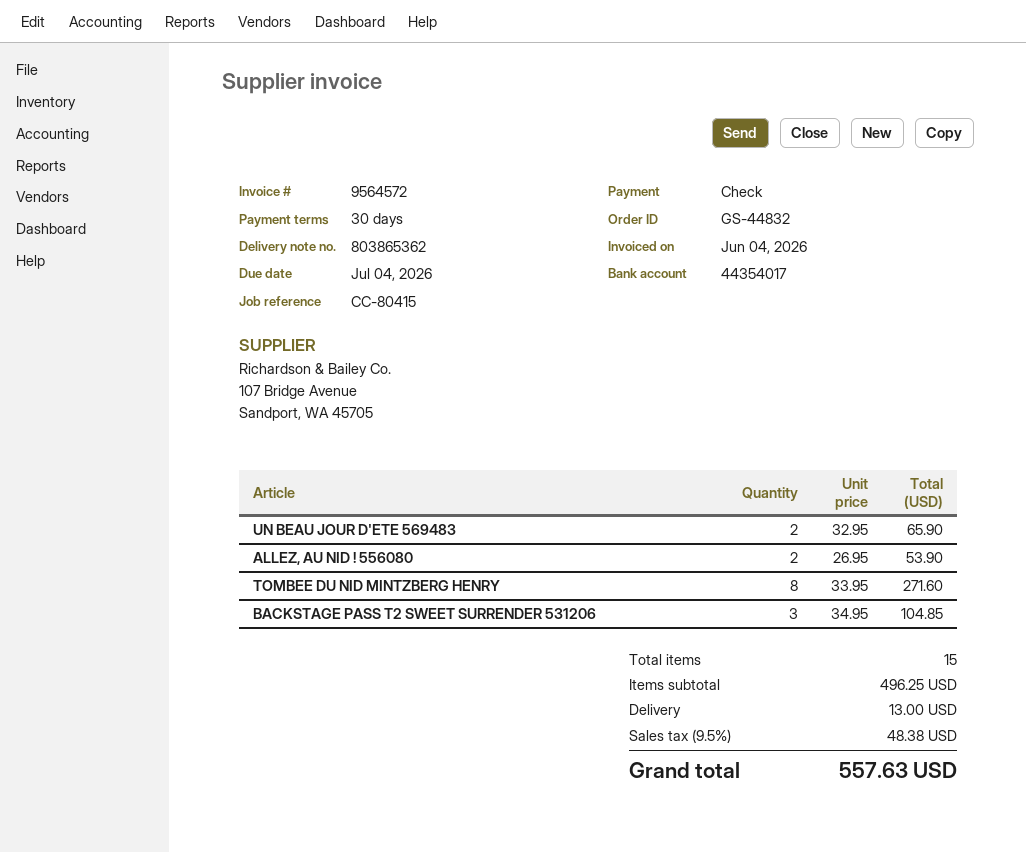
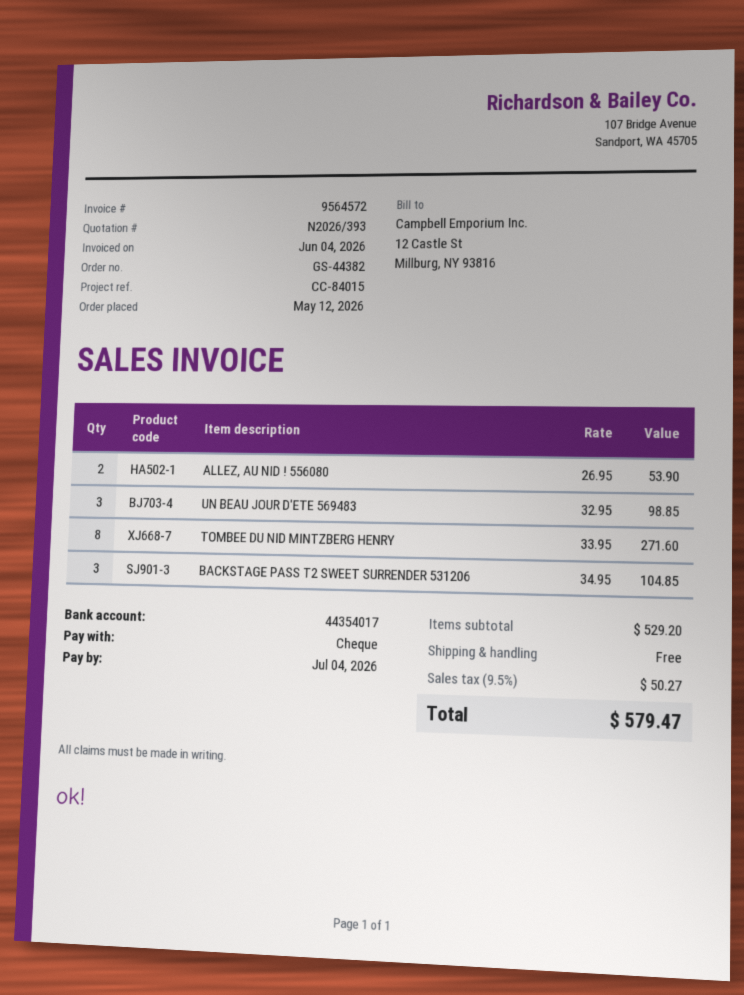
order number: GS-44832 -> GS-44382
reference: CC-80415 -> CC-84015
UN BEAU JOUR D'ETE 569483: 2 x 32.95 = 65.90 -> 3 x 32.95 = 98.85
subtotal: 496.25 -> 529.20
shipping: 13.00 -> 0.00
tax: 9.5% = 48.38 -> 9.5% = 50.27
total: 557.63 -> 579.47

